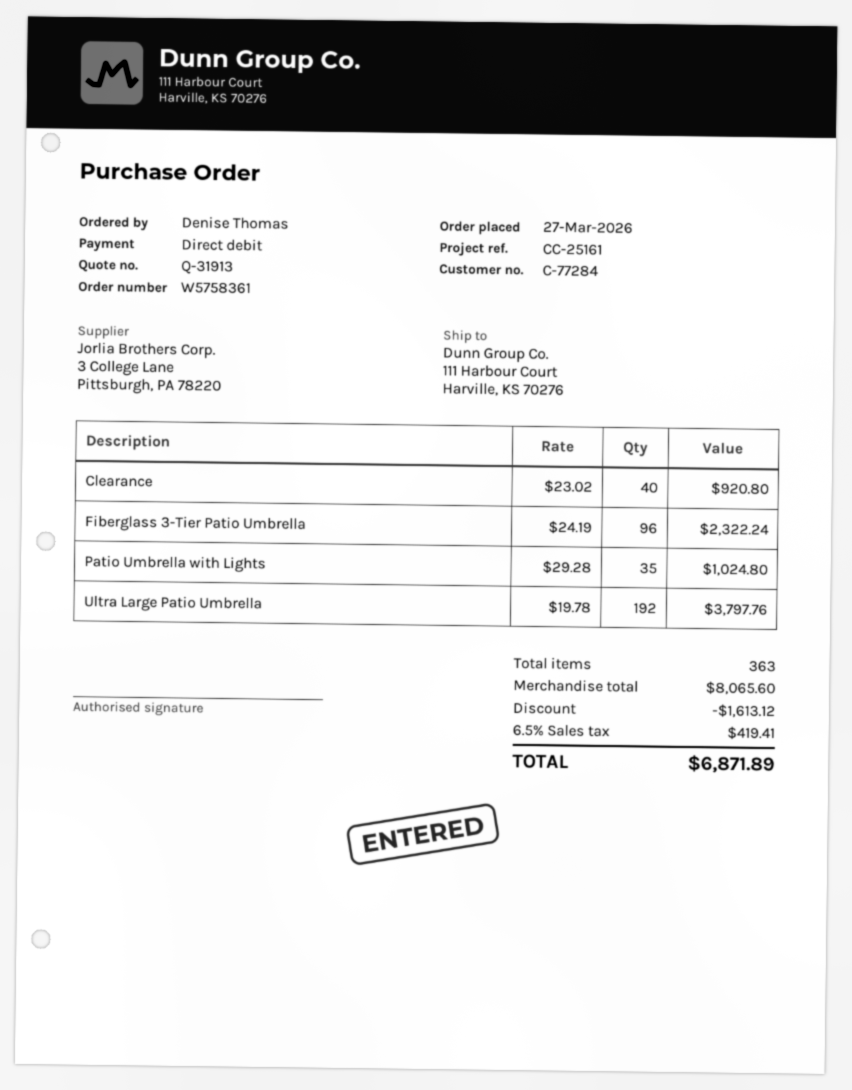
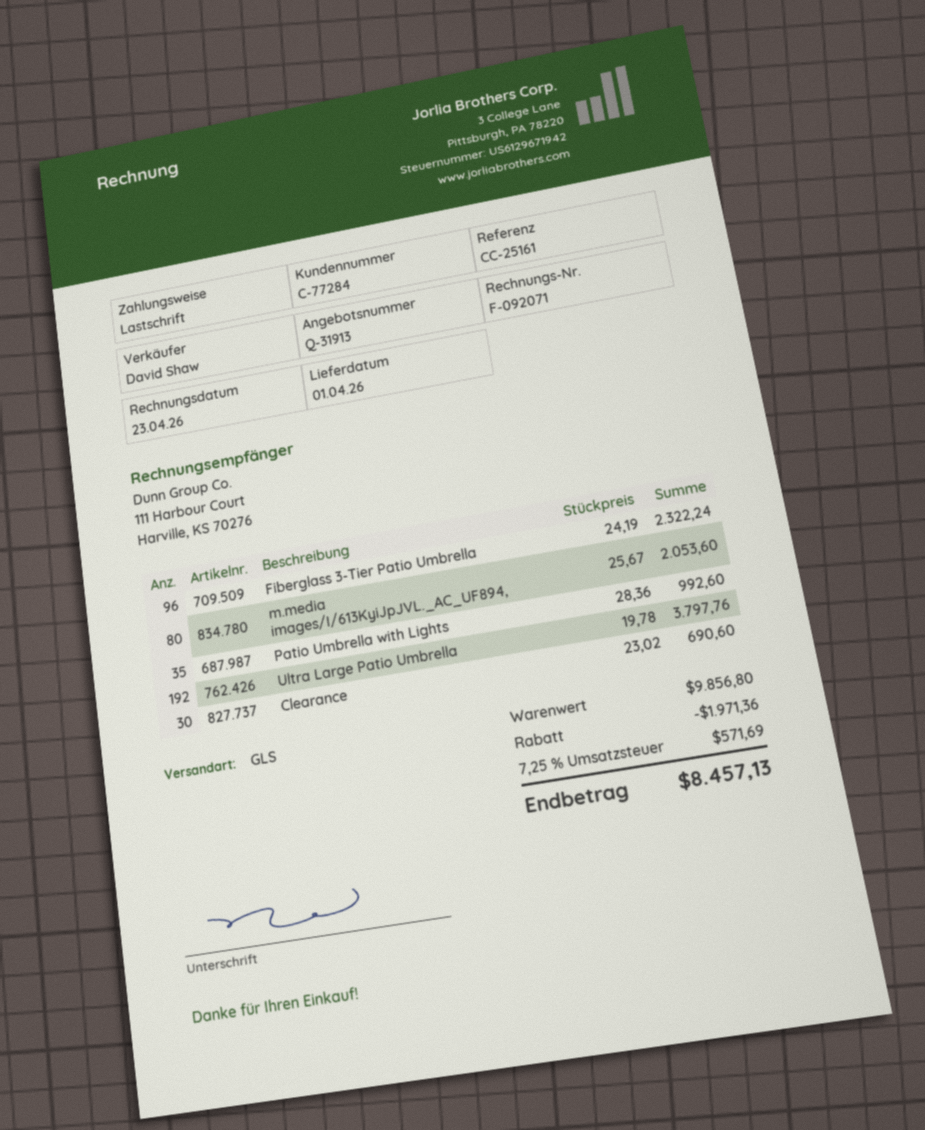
Clearance: 40 x 23.02 = 920.80 -> 30 x 23.02 = 690.60
Patio Umbrella with Lights: 35 x 29.28 = 1024.80 -> 35 x 28.36 = 992.60
m.media images/I/613KyiJpJVL._AC_UF894,: none -> 80 x 25.67 = 2053.60
subtotal: 8065.60 -> 9856.80
discount: 1613.12 -> 1971.36
tax: 6.5% = 419.41 -> 7.25% = 571.69
total: 6871.89 -> 8457.13

